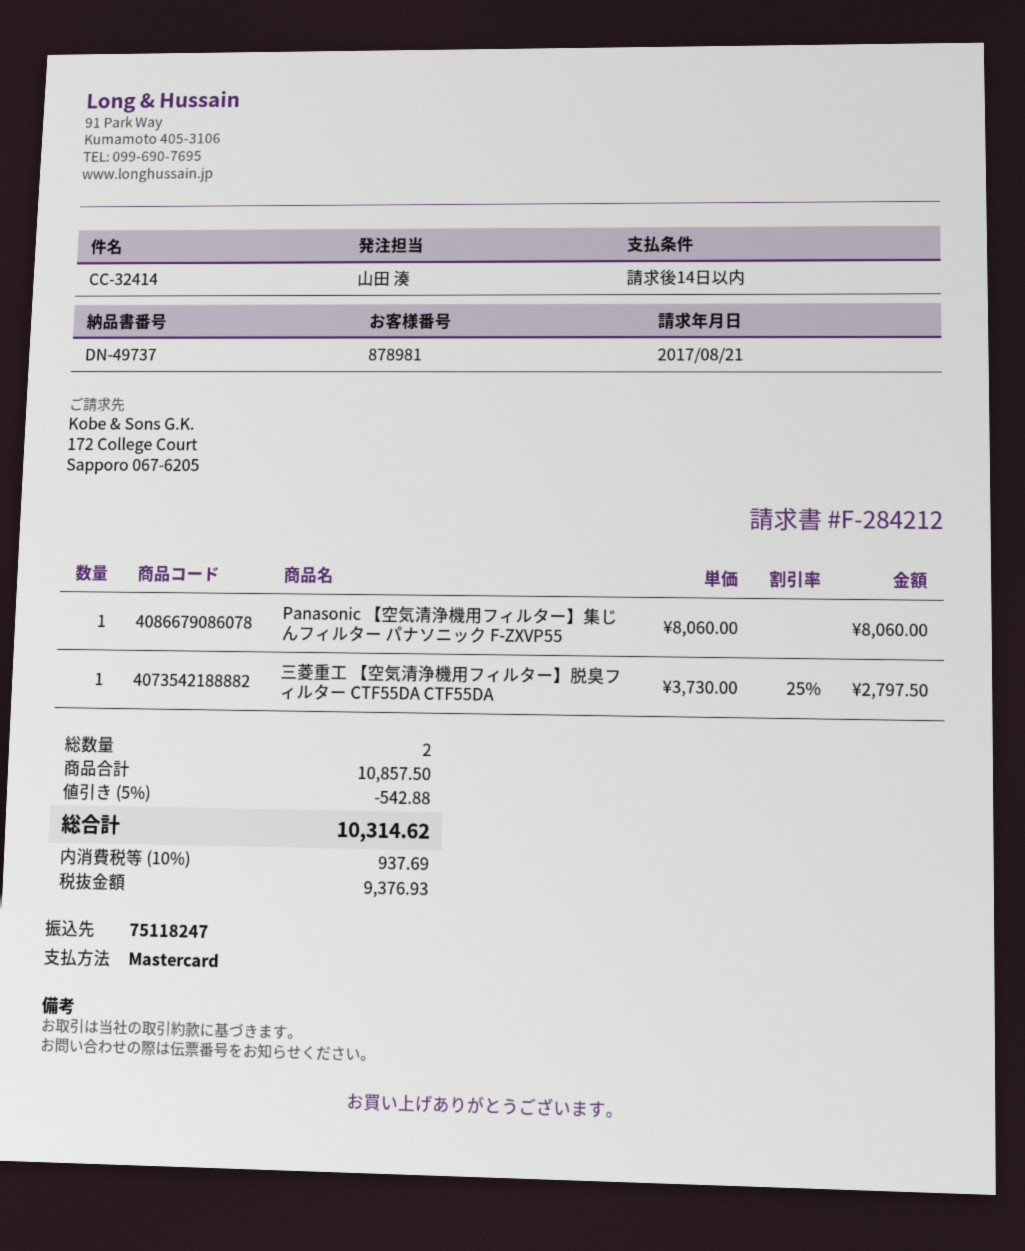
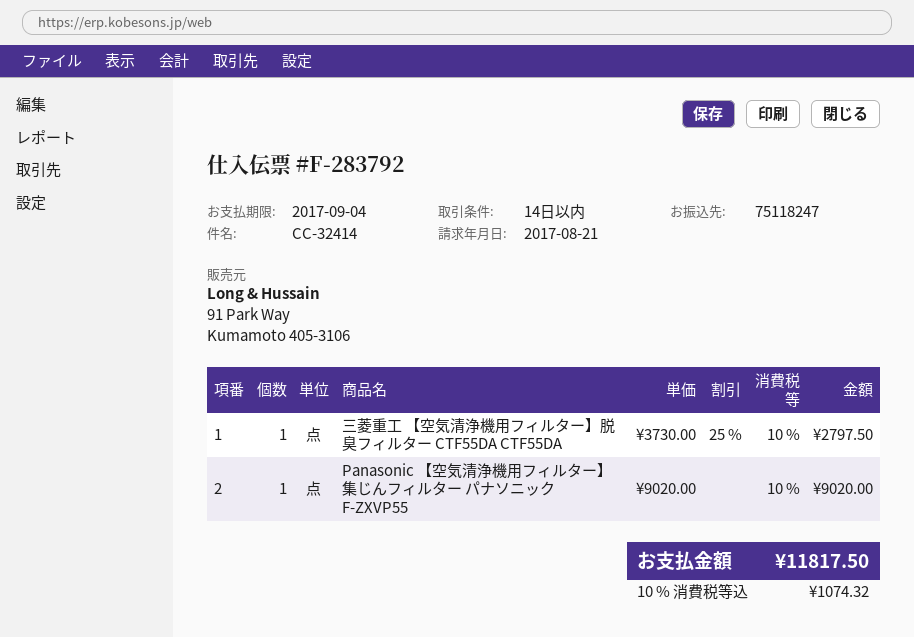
invoice number: F-284212 -> F-283792
Panasonic 【空気清浄機用フィルター】集じんフィルター パナソニック F-ZXVP55: 1 x 8060.00 = 8060.00 -> 1 x 9020.00 = 9020.00
discount: 5% = 542.88 -> none
tax: 10% = 937.69 -> 10% = 1074.32
total: 10314.62 -> 11817.50

